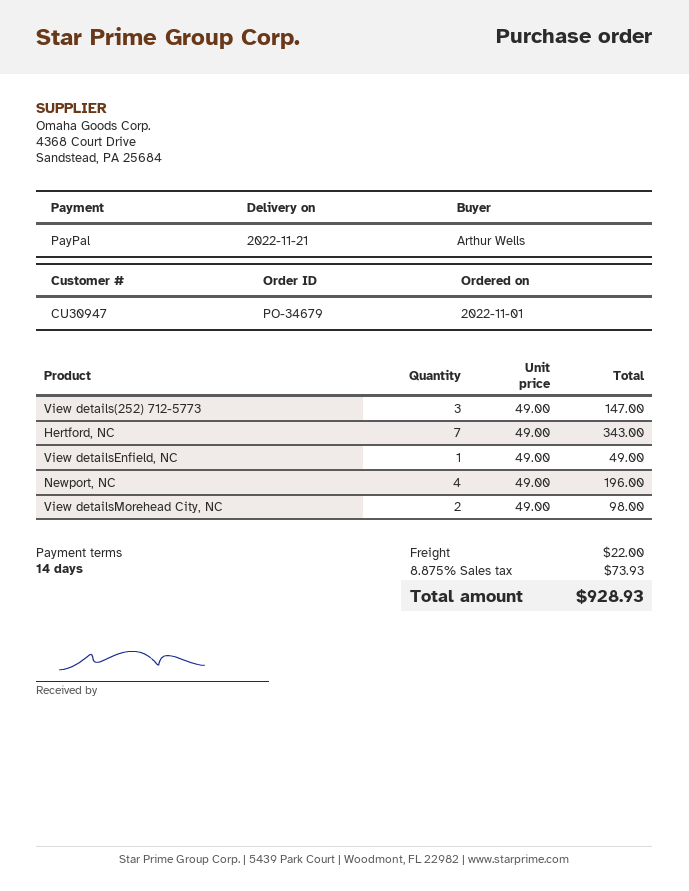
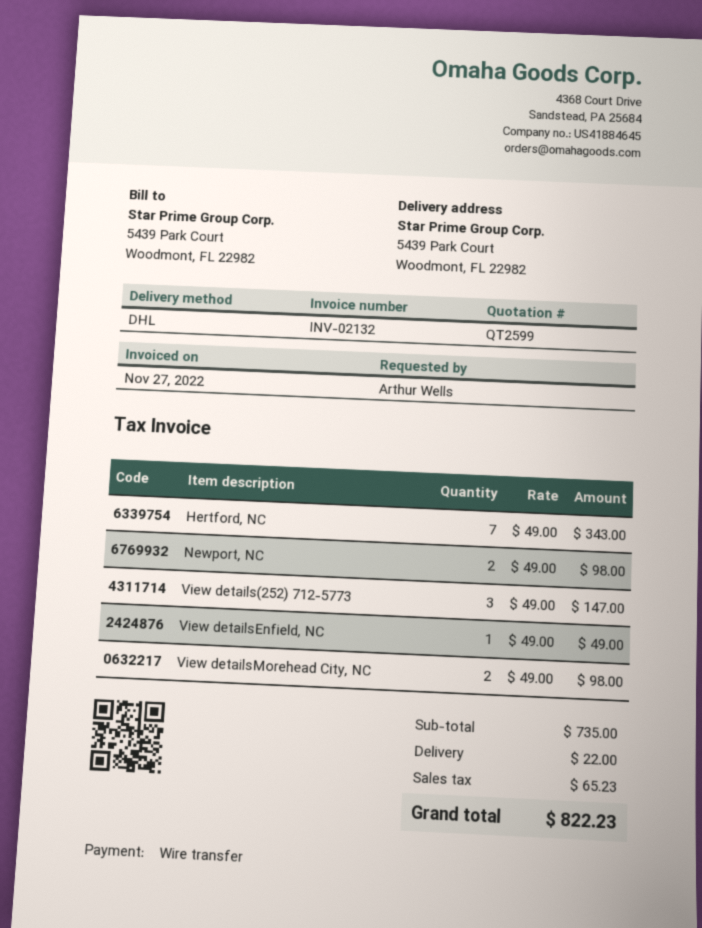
payment method: PayPal -> bank transfer
Newport, NC: 4 x 49.00 = 196.00 -> 2 x 49.00 = 98.00
tax: 73.93 -> 65.23
total: 928.93 -> 822.23

